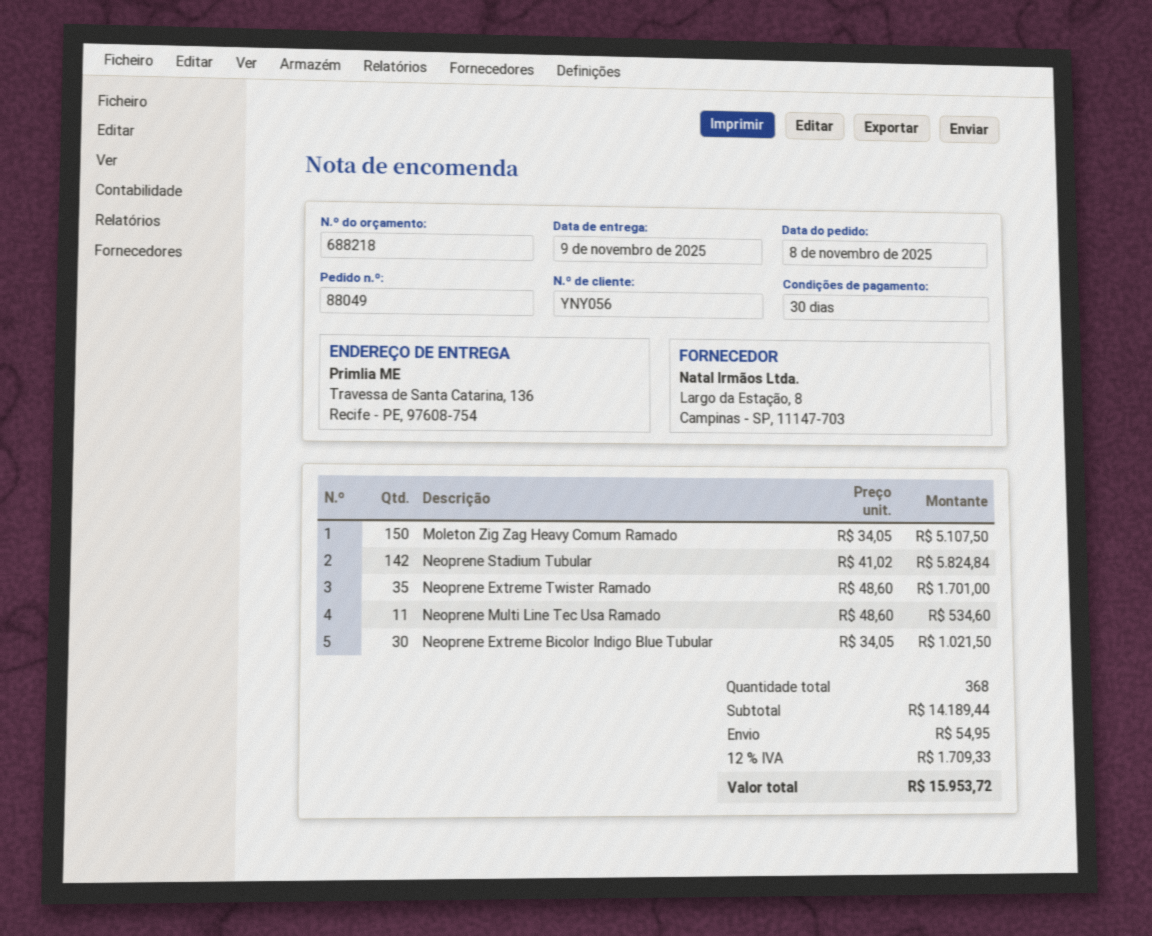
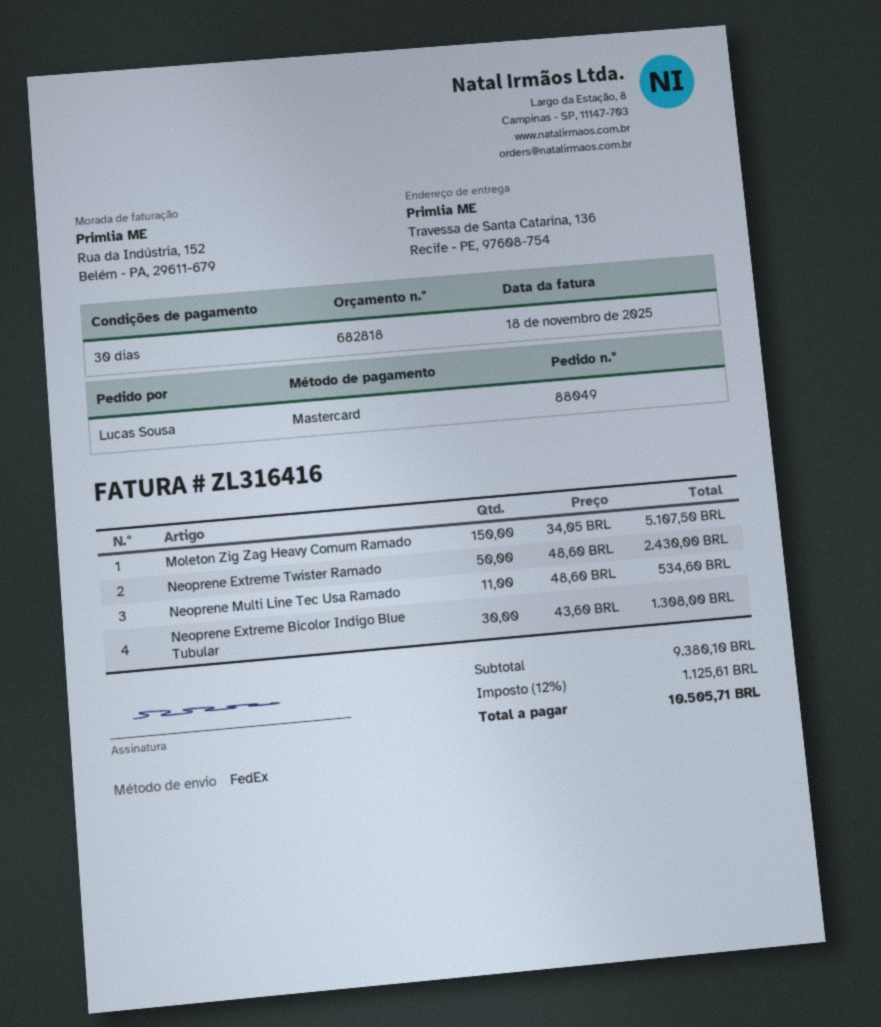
quote number: 688218 -> 682818
Neoprene Stadium Tubular: 142 x 41.02 = 5824.84 -> none
Neoprene Extreme Twister Ramado: 35 x 48.60 = 1701.00 -> 50 x 48.60 = 2430.00
Neoprene Extreme Bicolor Indigo Blue Tubular: 30 x 34.05 = 1021.50 -> 30 x 43.60 = 1308.00
subtotal: 14189.44 -> 9380.10
shipping: 54.95 -> none
tax: 12% = 1709.33 -> 12% = 1125.61
total: 15953.72 -> 10505.71

